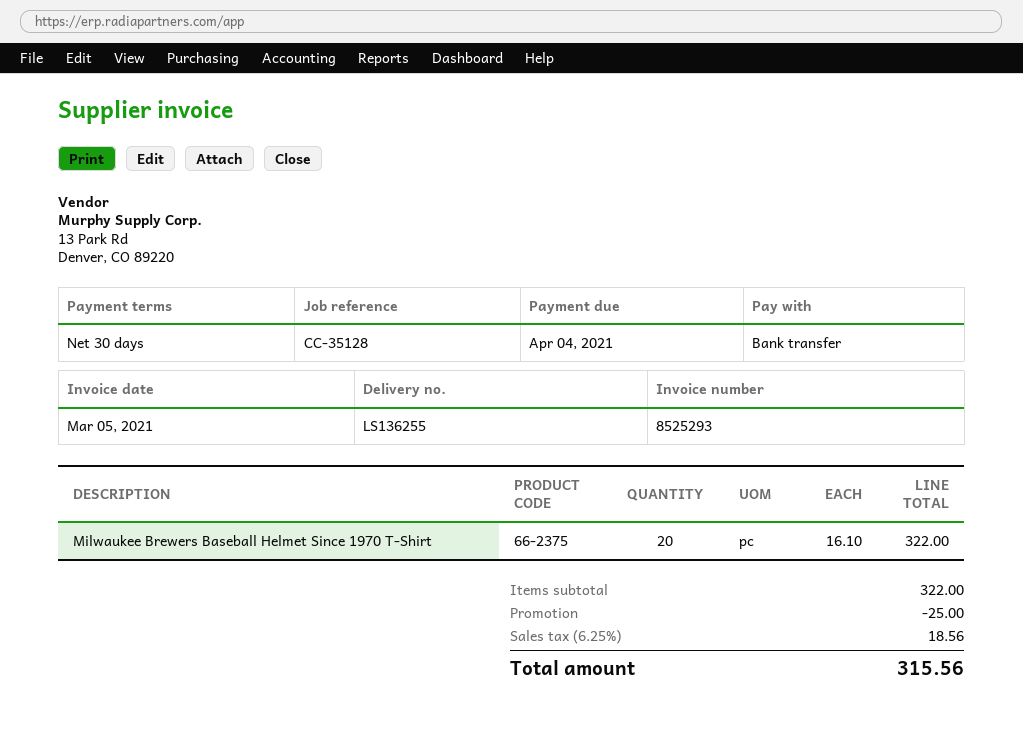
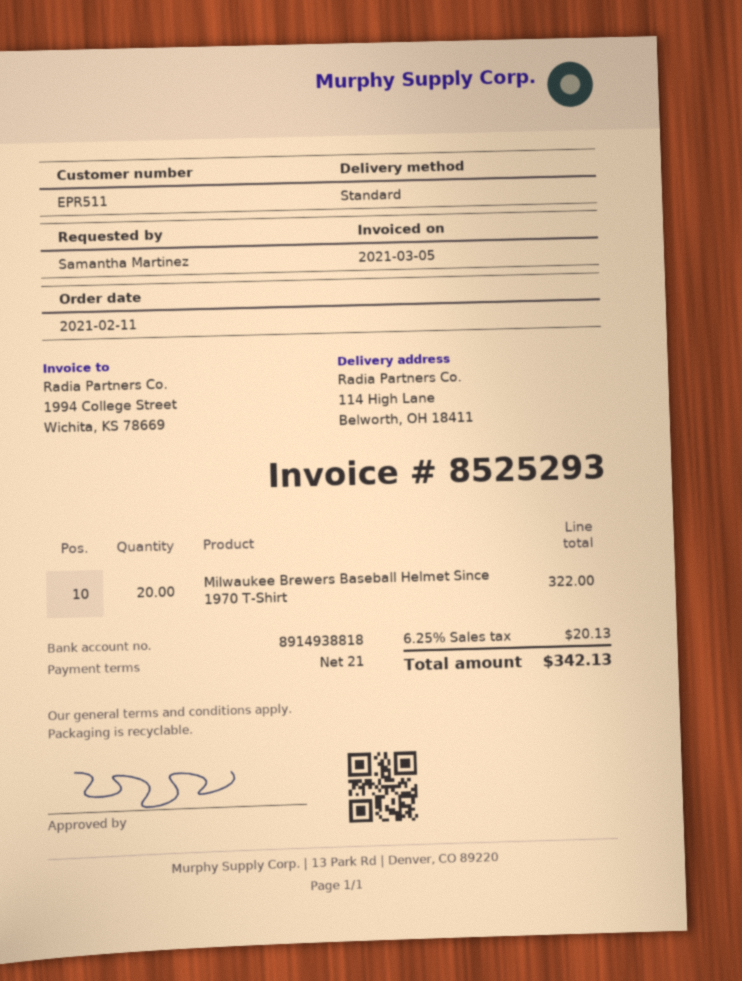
payment terms: 30 days -> 21 days
discount: 25.00 -> none
tax: 6.25% = 18.56 -> 6.25% = 20.13
total: 315.56 -> 342.13

